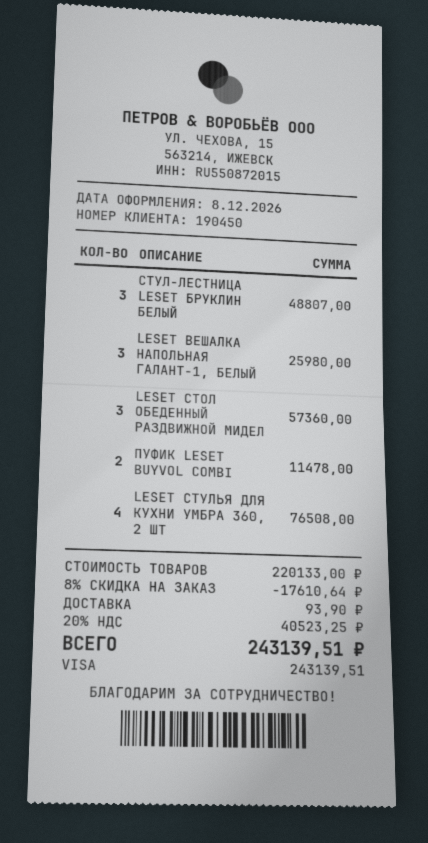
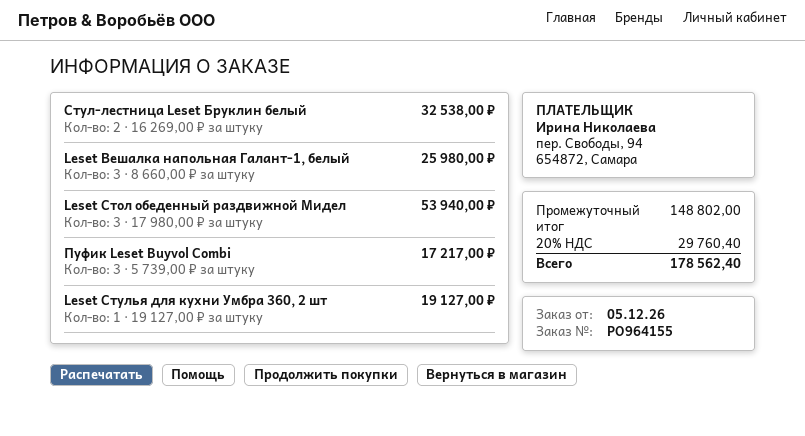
order date: 2026-12-08 -> 2026-12-05
СТУЛ-ЛЕСТНИЦА LESET БРУКЛИН БЕЛЫЙ: 3 for 48807.00 -> 2 for 32538.00
LESET СТОЛ ОБЕДЕННЫЙ РАЗДВИЖНОЙ МИДЕЛ: 3 for 57360.00 -> 3 for 53940.00
ПУФИК LESET BUYVOL COMBI: 2 for 11478.00 -> 3 for 17217.00
LESET СТУЛЬЯ ДЛЯ КУХНИ УМБРА 360, 2 ШТ: 4 for 76508.00 -> 1 for 19127.00
subtotal: 220133.00 -> 148802.00
discount: 8% = 17610.64 -> none
shipping: 93.90 -> none
tax: 20% = 40523.25 -> 20% = 29760.40
total: 243139.51 -> 178562.40

